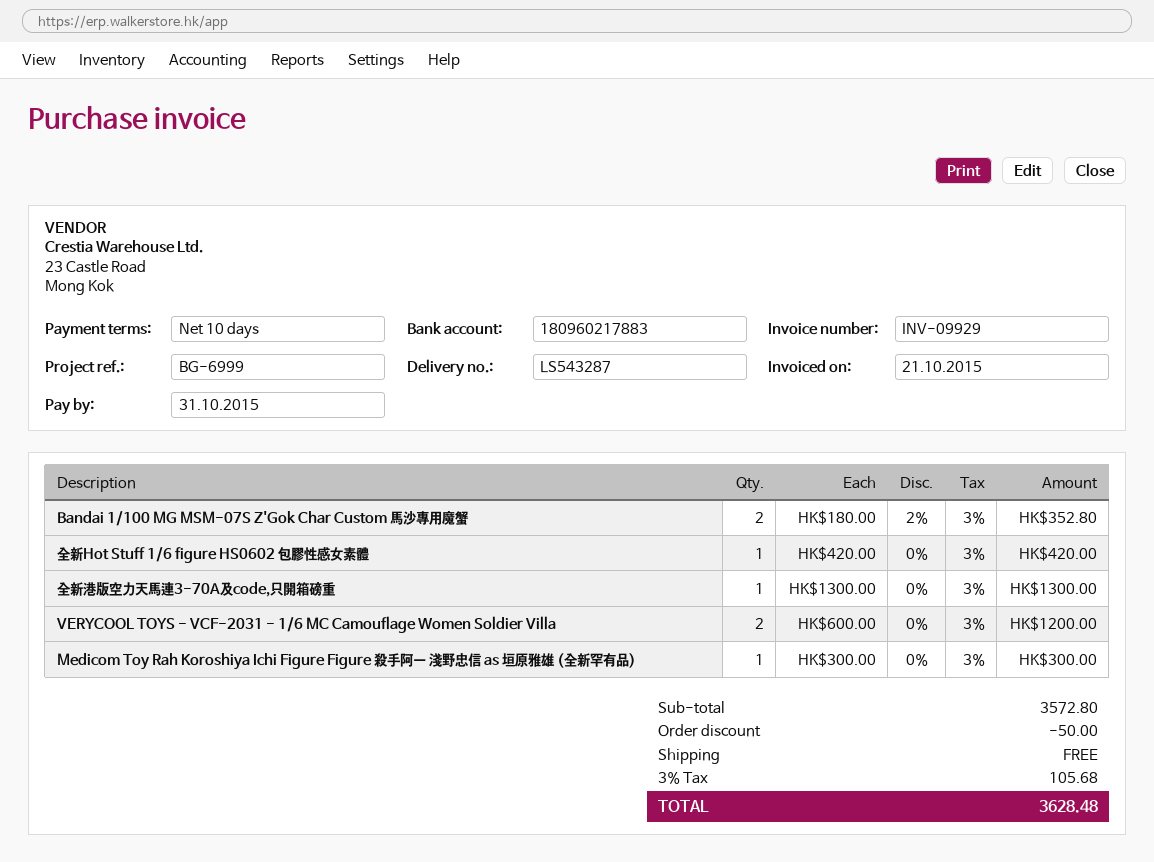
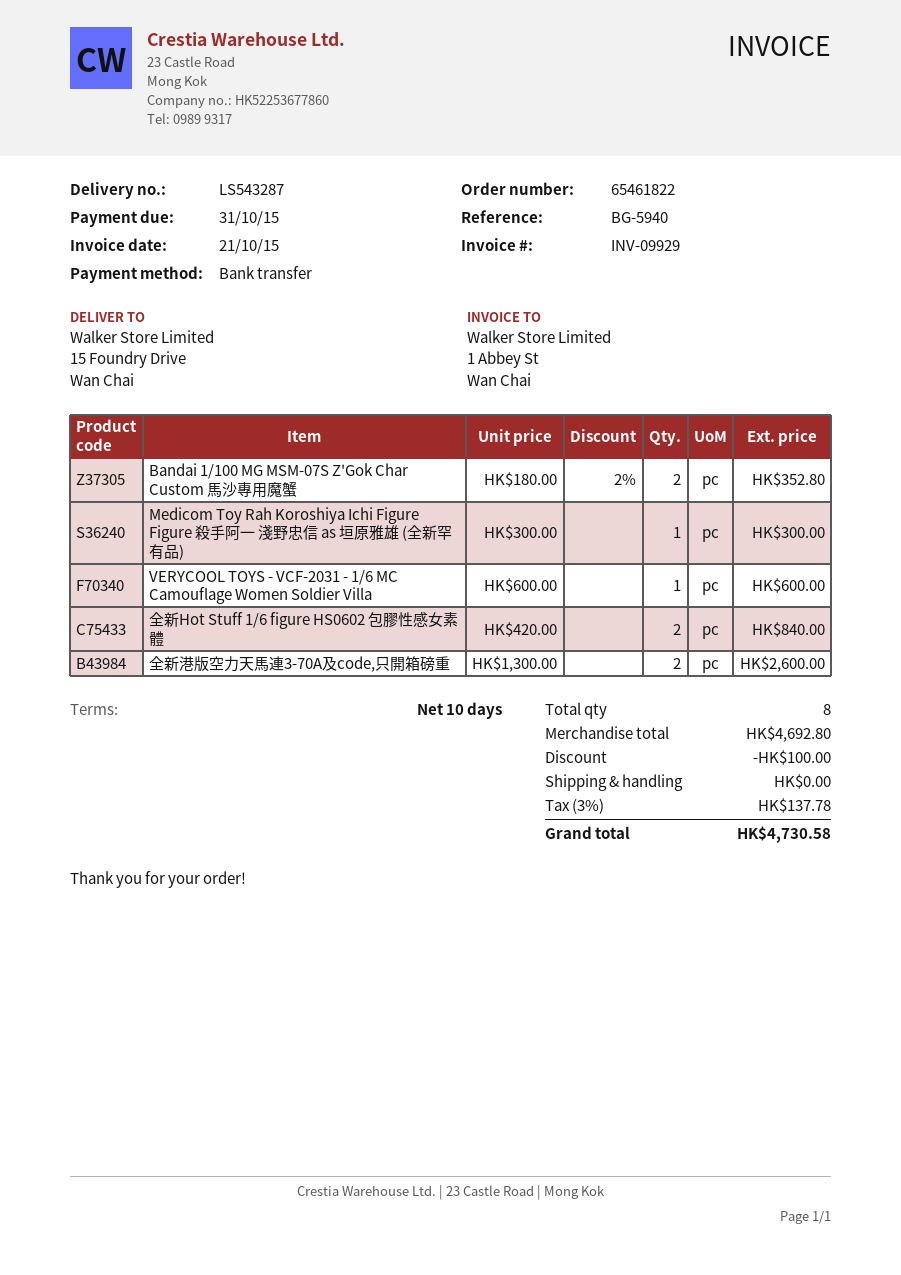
reference: BG-6999 -> BG-5940
全新Hot Stuff 1/6 figure HS0602 包膠性感女素體: 1 x 420.00 = 420.00 -> 2 x 420.00 = 840.00
全新港版空力天馬連3-70A及code,只開箱磅重: 1 x 1300.00 = 1300.00 -> 2 x 1300.00 = 2600.00
VERYCOOL TOYS - VCF-2031 - 1/6 MC Camouflage Women Soldier Villa: 2 x 600.00 = 1200.00 -> 1 x 600.00 = 600.00
subtotal: 3572.80 -> 4692.80
discount: 50.00 -> 100.00
tax: 3% = 105.68 -> 3% = 137.78
total: 3628.48 -> 4730.58

